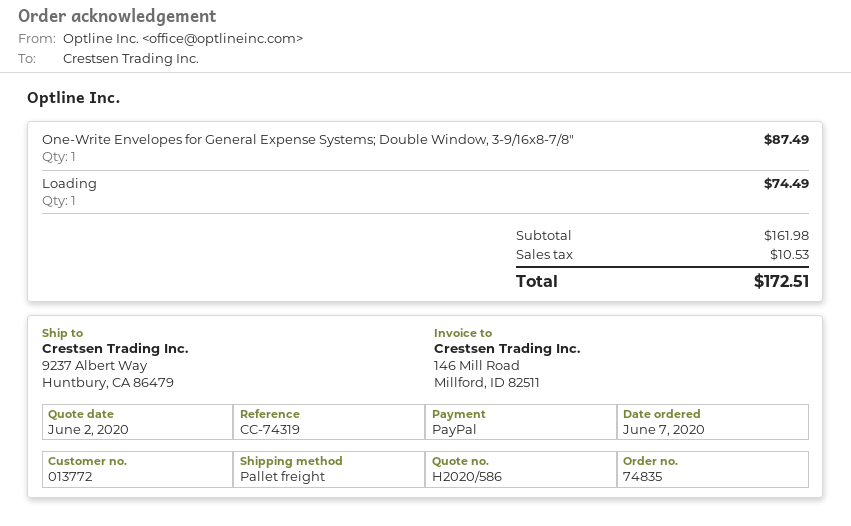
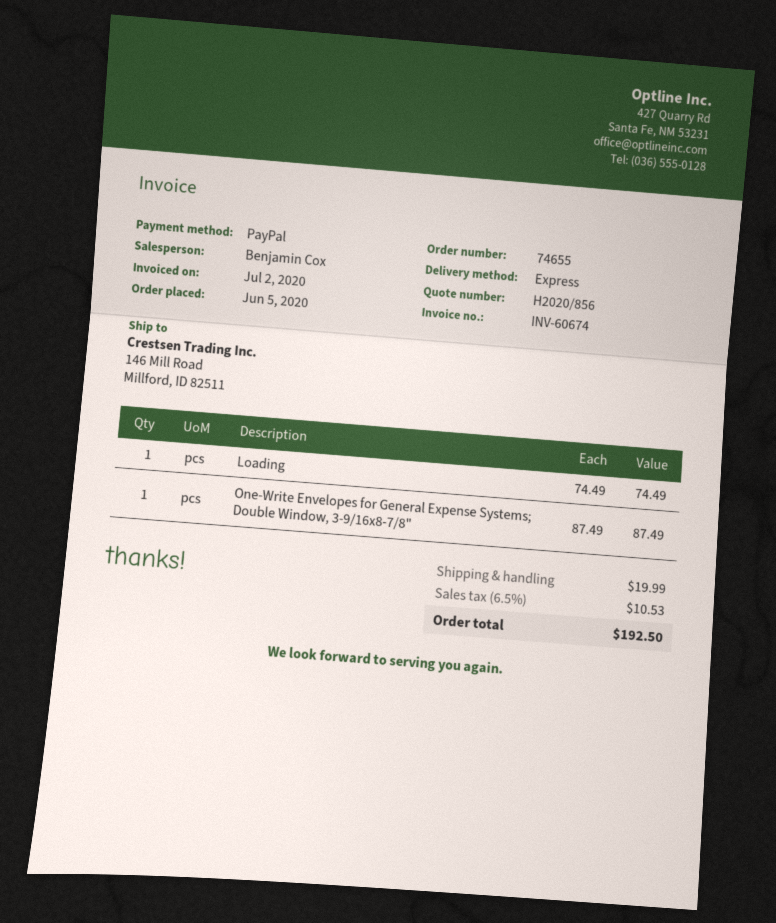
quote number: H2020/586 -> H2020/856
order number: 74835 -> 74655
order date: 2020-06-07 -> 2020-06-05
shipping method: pallet freight -> express
ship to: 9237 Albert Way, Huntbury, CA 86479 -> 146 Mill Road, Millford, ID 82511
shipping: none -> 19.99
total: 172.51 -> 192.50

